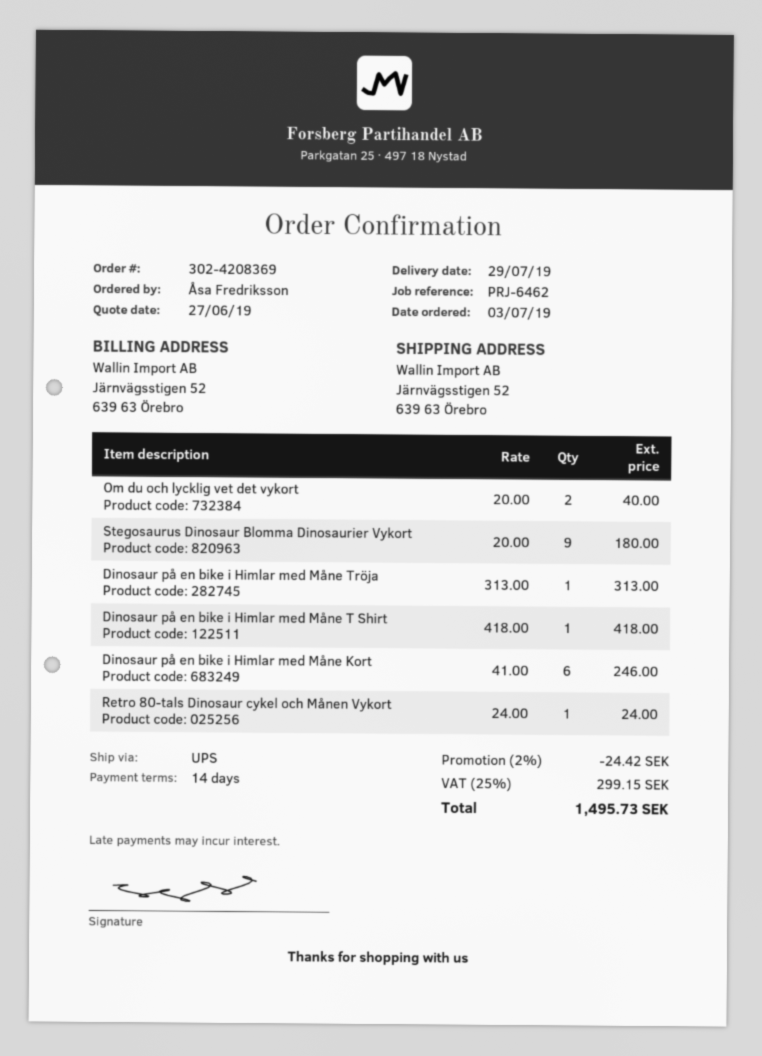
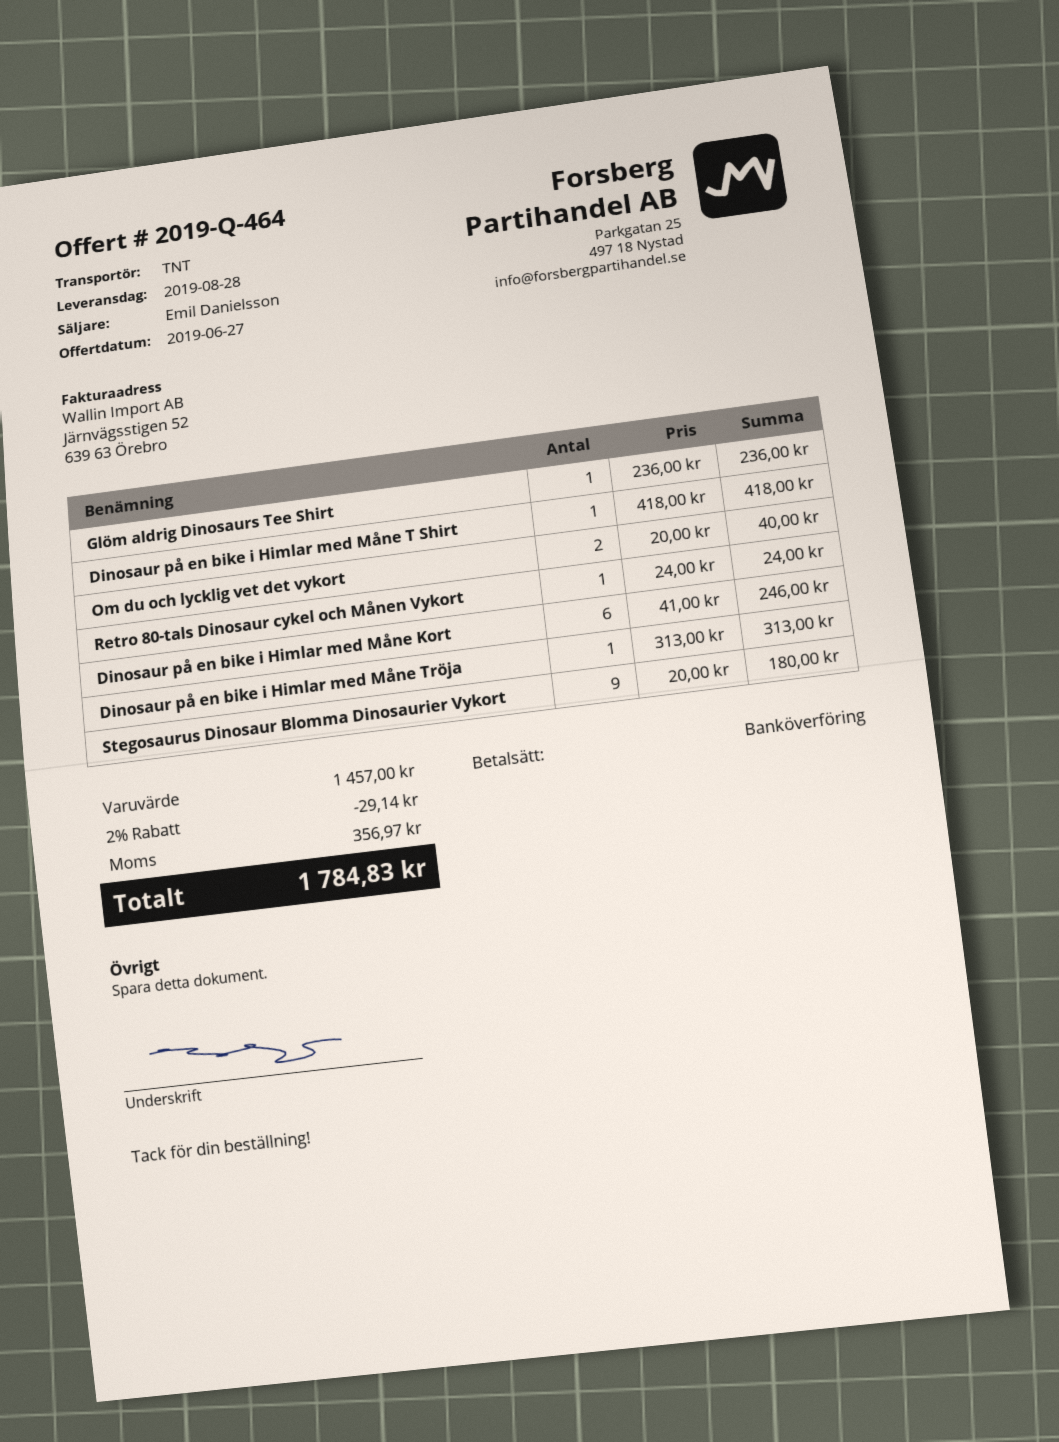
delivery date: 2019-07-29 -> 2019-08-28
shipping method: UPS -> TNT
Glöm aldrig Dinosaurs Tee Shirt: none -> 1 x 236.00 = 236.00
discount: 2% = 24.42 -> 2% = 29.14
tax: 299.15 -> 356.97
total: 1495.73 -> 1784.83

